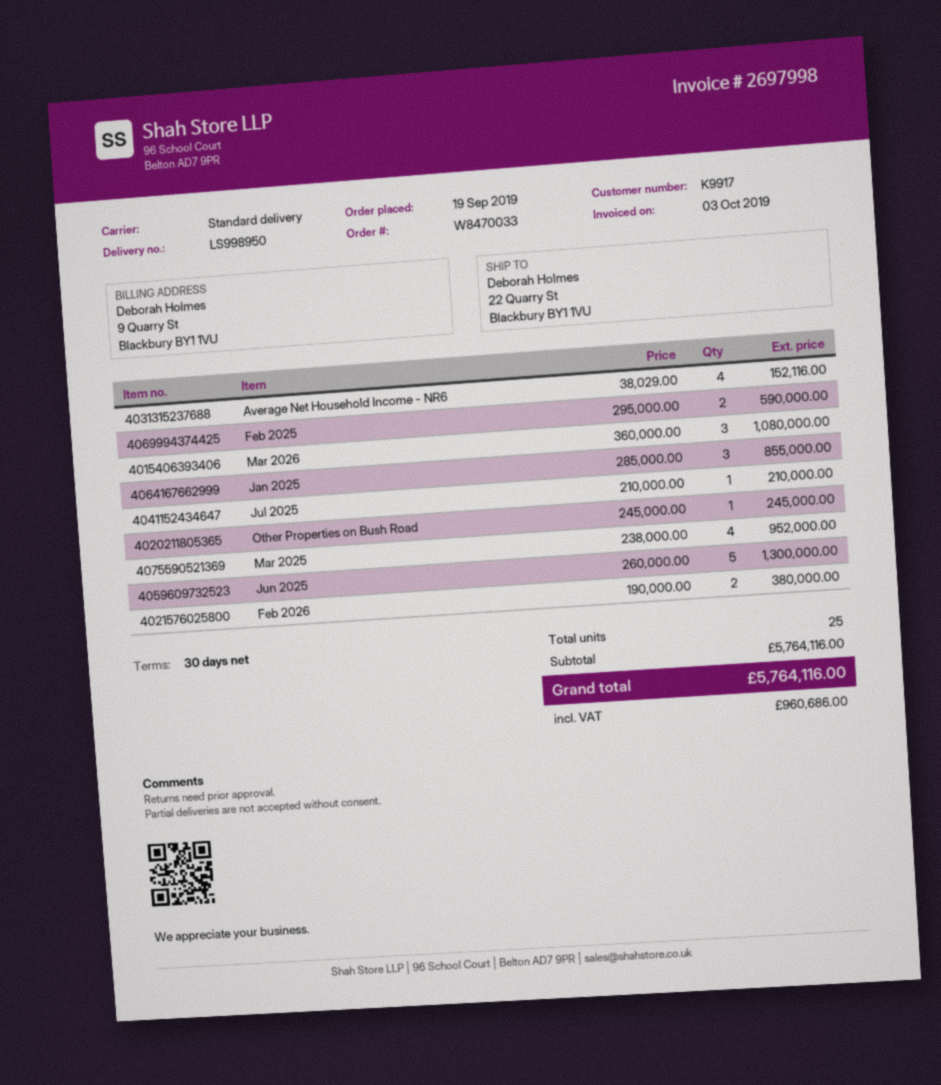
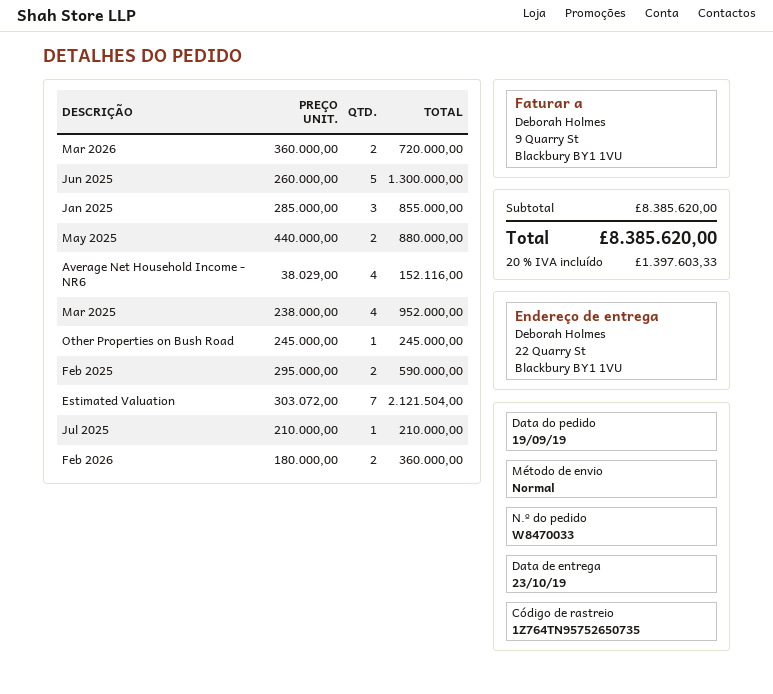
Mar 2026: 3 x 360000.00 = 1080000.00 -> 2 x 360000.00 = 720000.00
Feb 2026: 2 x 190000.00 = 380000.00 -> 2 x 180000.00 = 360000.00
May 2025: none -> 2 x 440000.00 = 880000.00
Estimated Valuation: none -> 7 x 303072.00 = 2121504.00
subtotal: 5764116.00 -> 8385620.00
tax: 960686.00 -> 1397603.33
total: 5764116.00 -> 8385620.00

